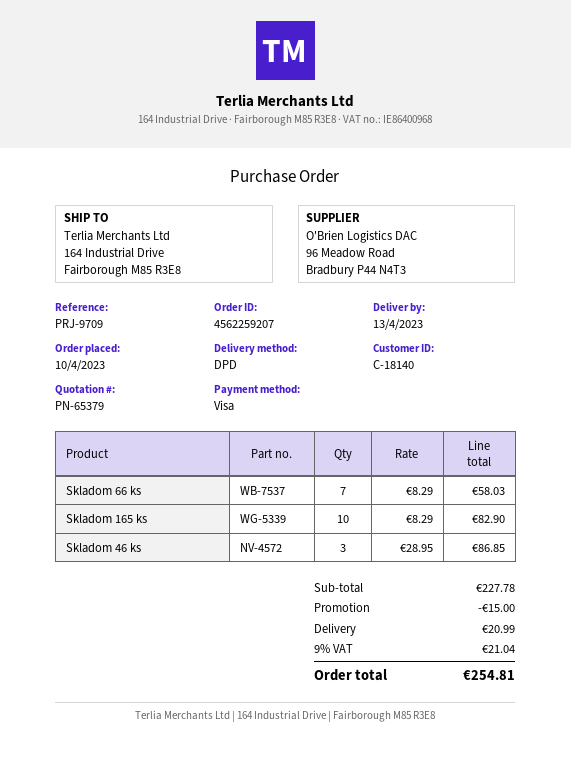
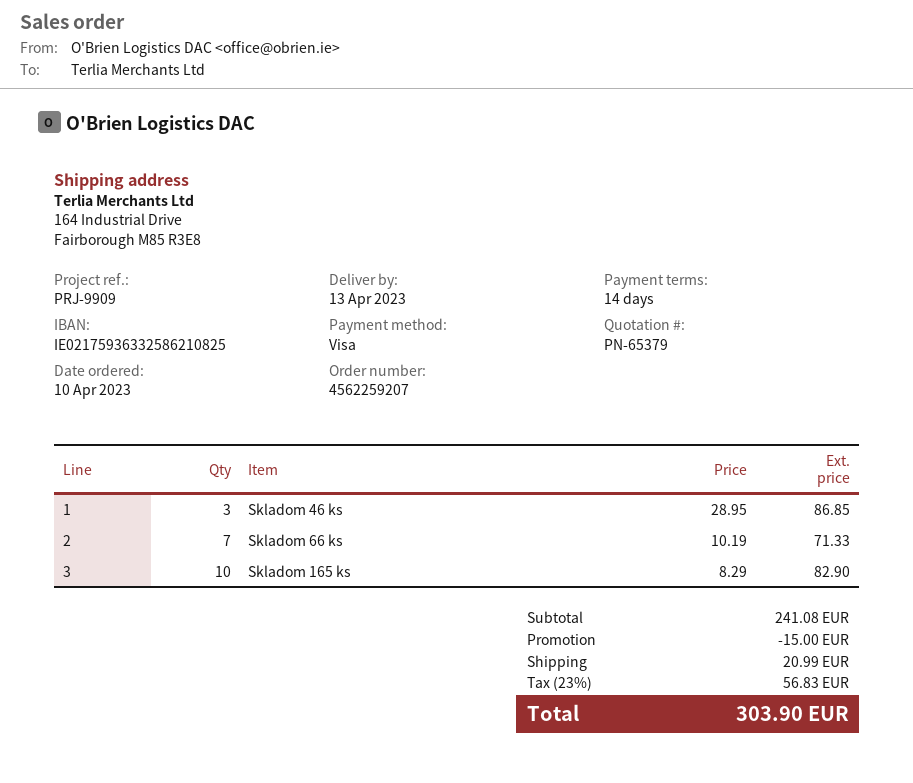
reference: PRJ-9709 -> PRJ-9909
Skladom 66 ks: 7 x 8.29 = 58.03 -> 7 x 10.19 = 71.33
subtotal: 227.78 -> 241.08
tax: 9% = 21.04 -> 23% = 56.83
total: 254.81 -> 303.90

